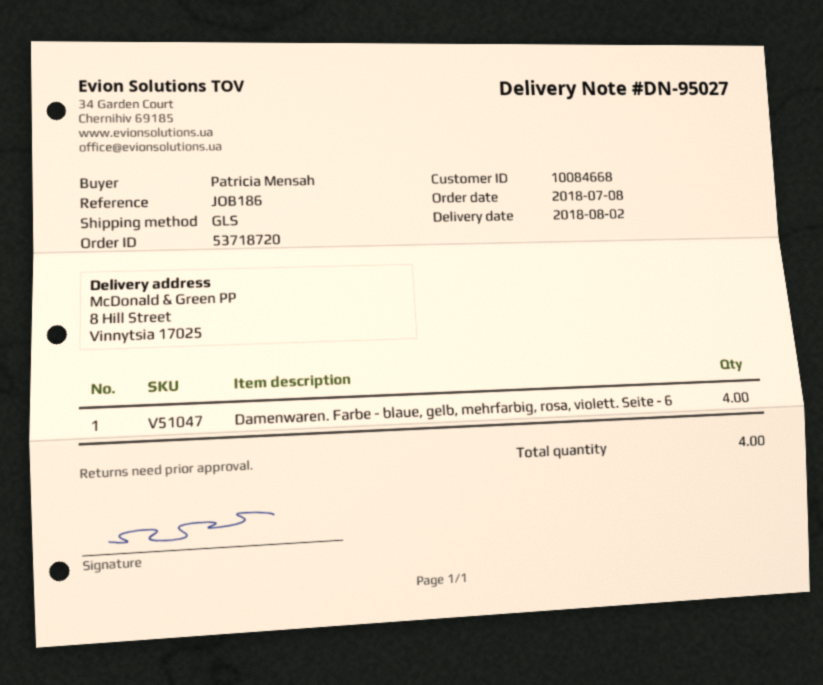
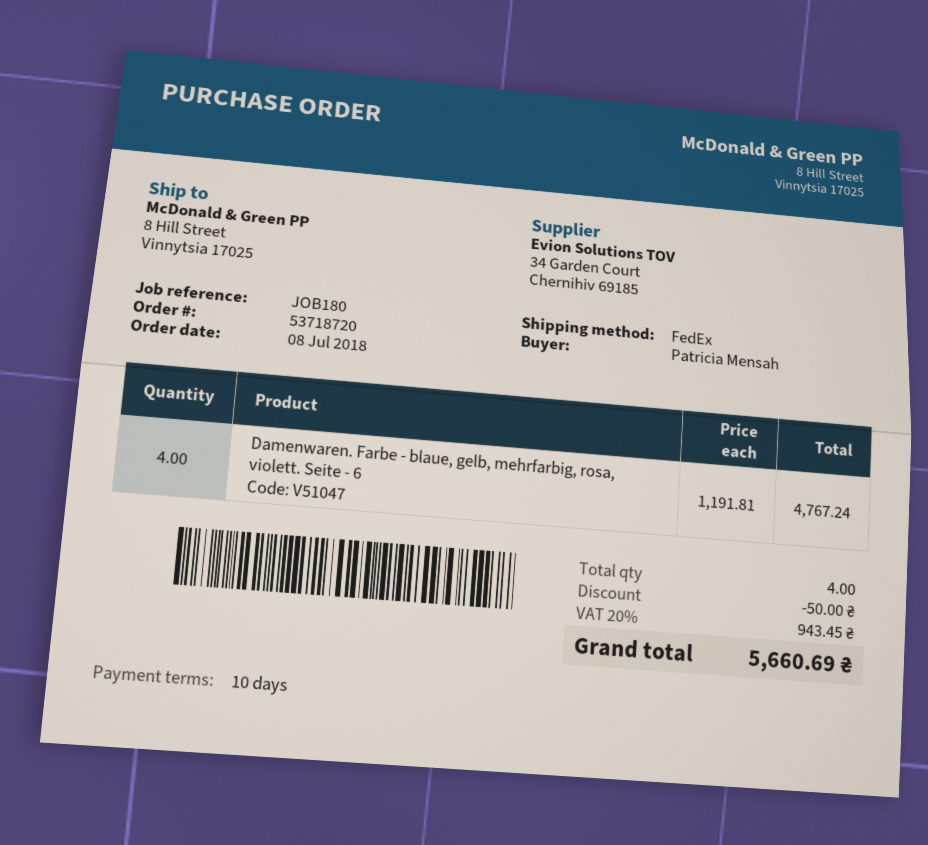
reference: JOB186 -> JOB180
shipping method: GLS -> FedEx

